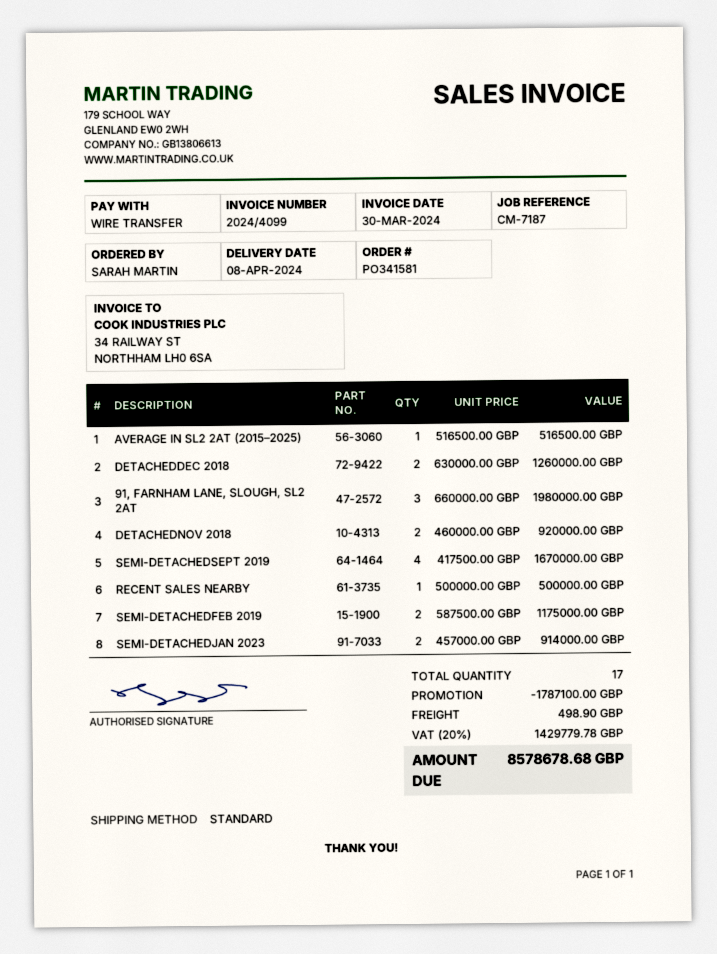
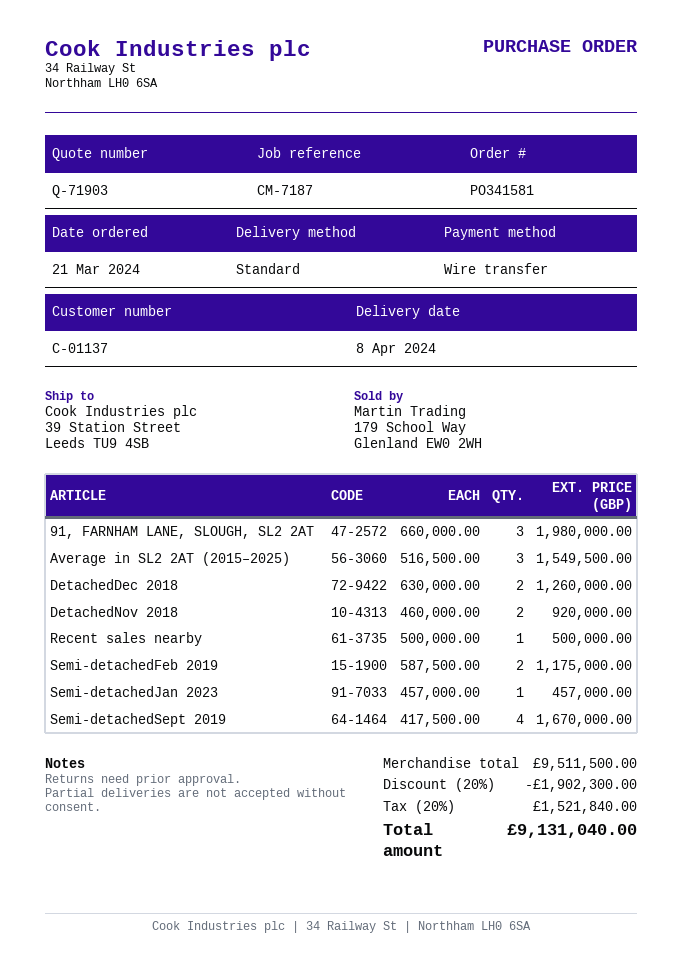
AVERAGE IN SL2 2AT (2015–2025): 1 x 516500.00 = 516500.00 -> 3 x 516500.00 = 1549500.00
SEMI-DETACHEDJAN 2023: 2 x 457000.00 = 914000.00 -> 1 x 457000.00 = 457000.00
discount: 1787100.00 -> 1902300.00
shipping: 498.90 -> none
tax: 20% = 1429779.78 -> 20% = 1521840.00
total: 8578678.68 -> 9131040.00

